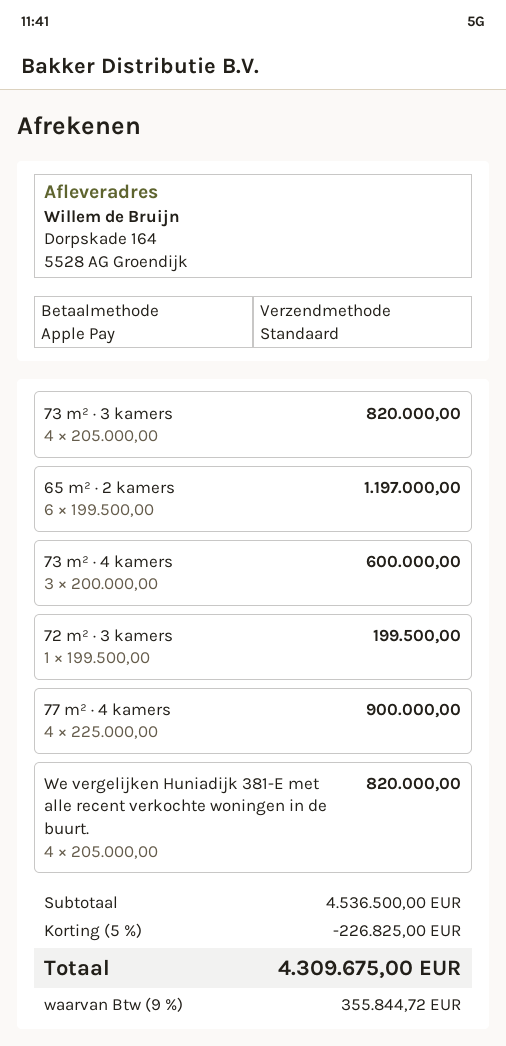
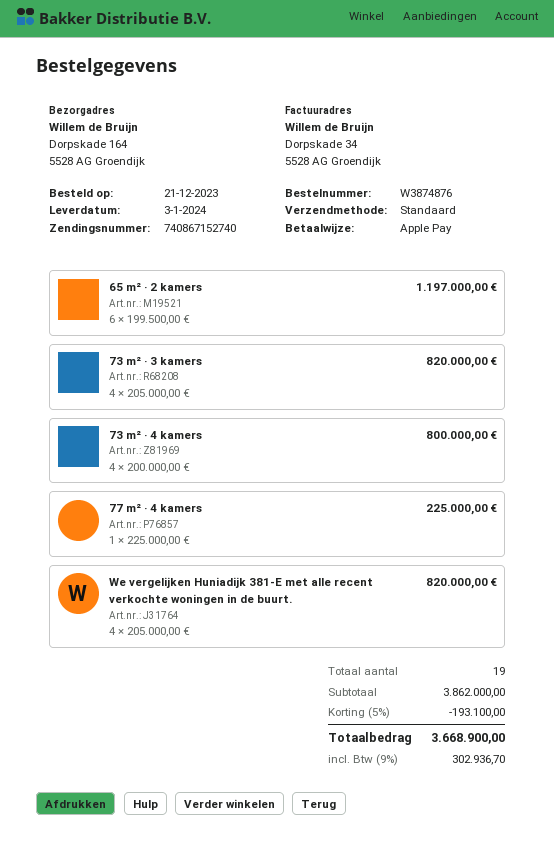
73 m² · 4 kamers: 3 x 200000.00 = 600000.00 -> 4 x 200000.00 = 800000.00
72 m² · 3 kamers: 1 x 199500.00 = 199500.00 -> none
77 m² · 4 kamers: 4 x 225000.00 = 900000.00 -> 1 x 225000.00 = 225000.00
subtotal: 4536500.00 -> 3862000.00
discount: 5% = 226825.00 -> 5% = 193100.00
tax: 9% = 355844.72 -> 9% = 302936.70
total: 4309675.00 -> 3668900.00

